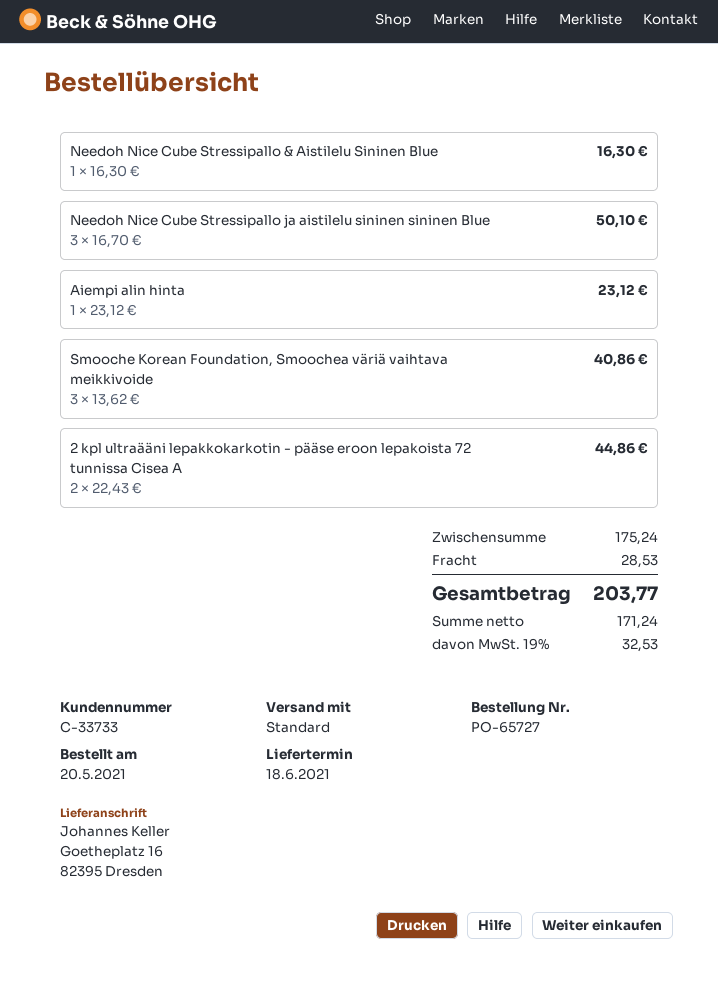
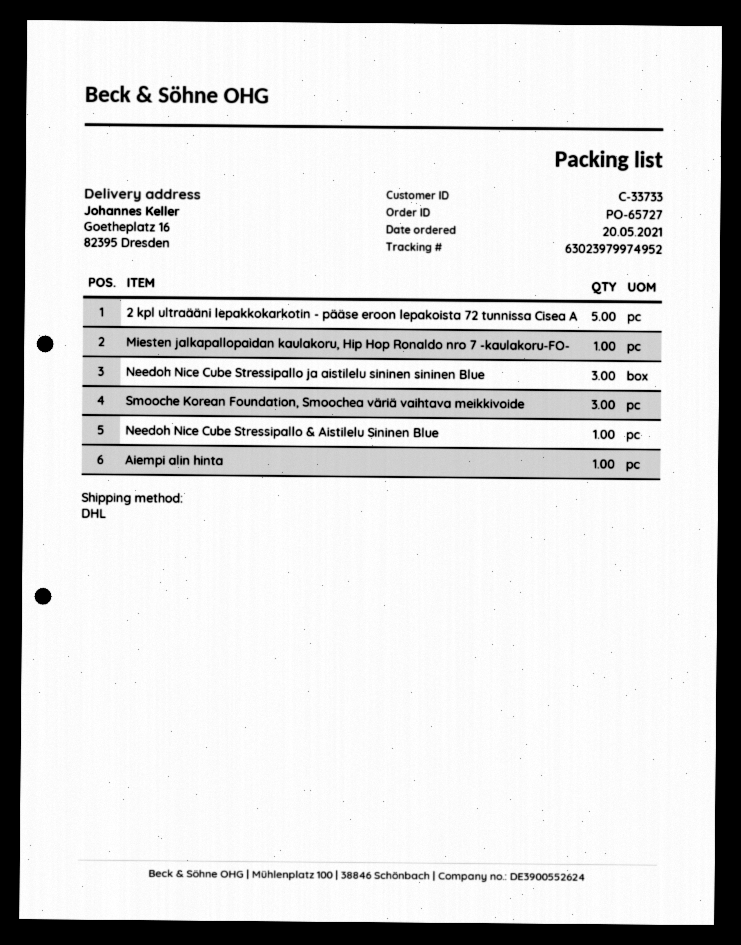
shipping method: standard -> DHL
2 kpl ultraääni lepakkokarkotin - pääse eroon lepakoista 72 tunnissa Cisea A: 2 -> 5
Miesten jalkapallopaidan kaulakoru, Hip Hop Ronaldo nro 7 -kaulakoru-FO-: none -> 1

